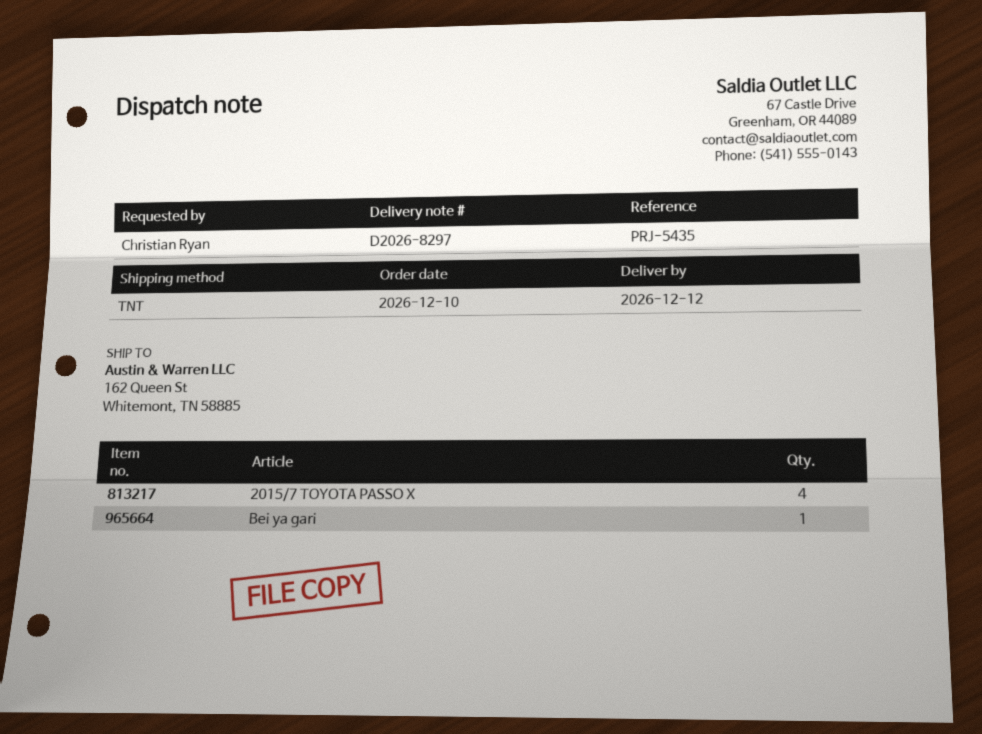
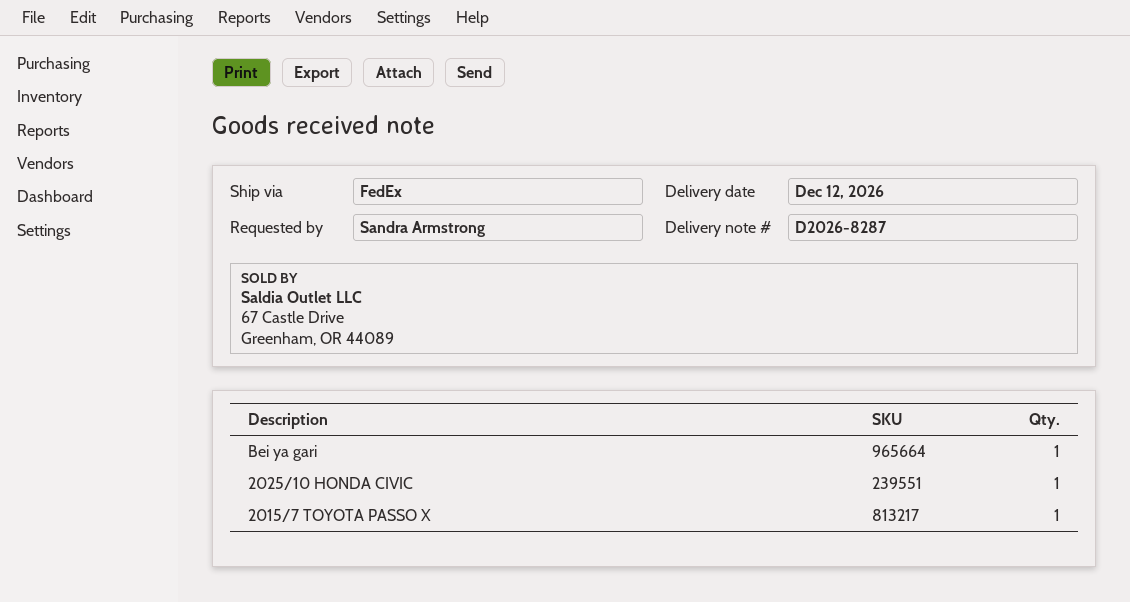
delivery note number: D2026-8297 -> D2026-8287
ordered by: Christian Ryan -> Sandra Armstrong
shipping method: TNT -> FedEx
2015/7 TOYOTA PASSO X: 4 -> 1
2025/10 HONDA CIVIC: none -> 1

